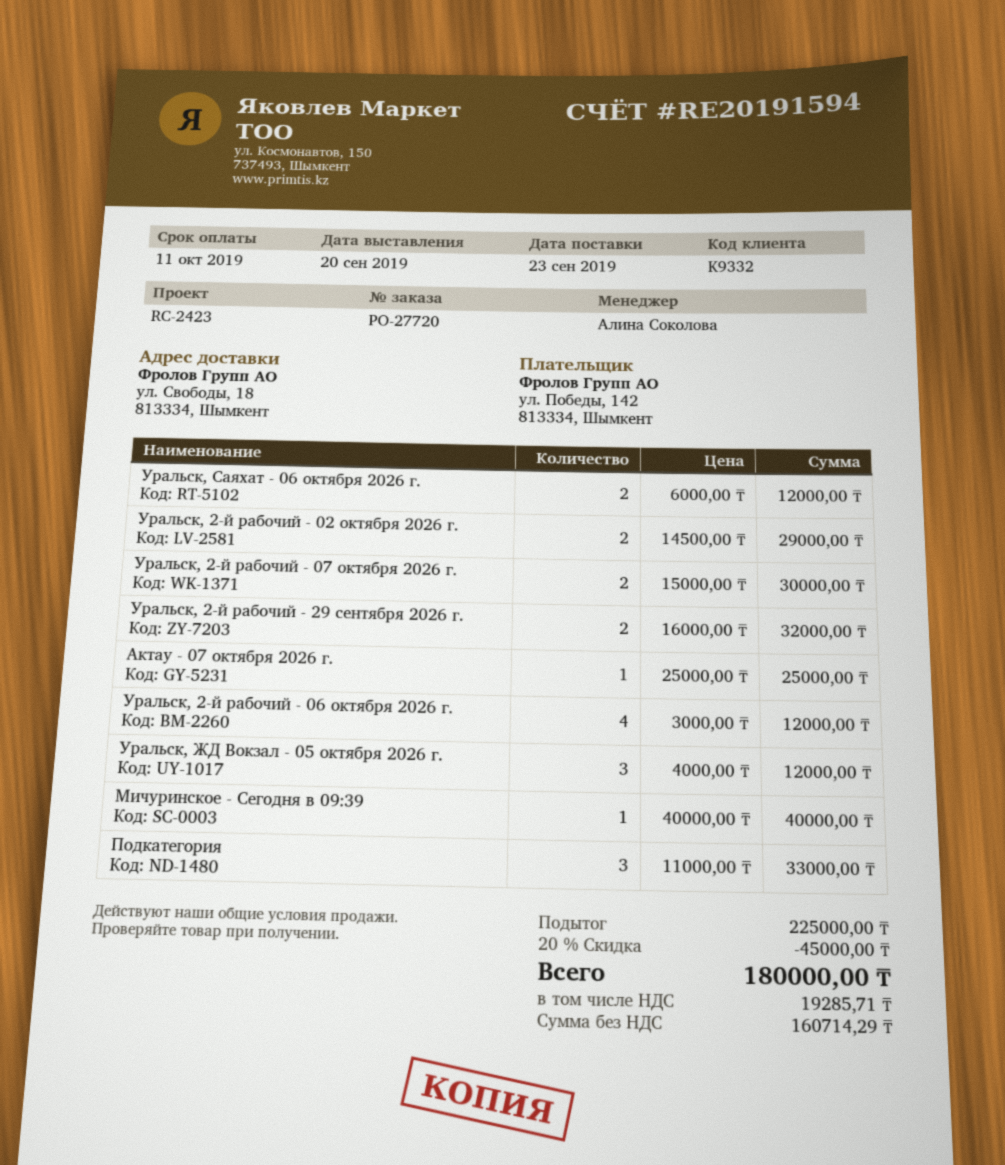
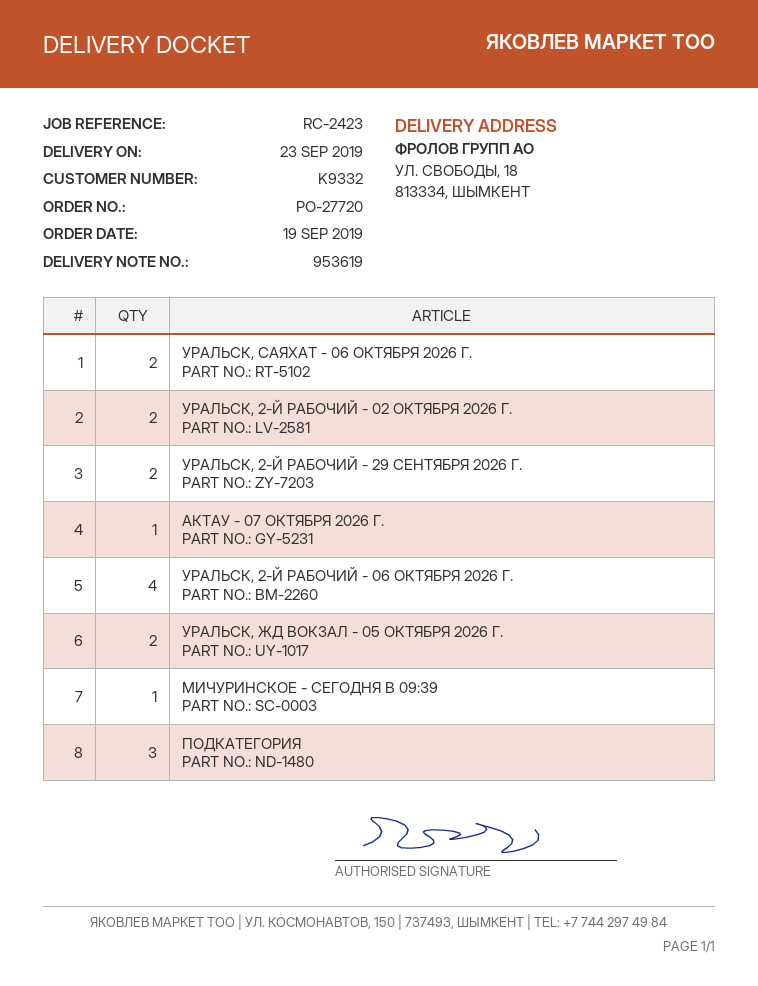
Уральск, 2-й рабочий - 07 октября 2026 г.: 2 -> none
Уральск, ЖД Вокзал - 05 октября 2026 г.: 3 -> 2

